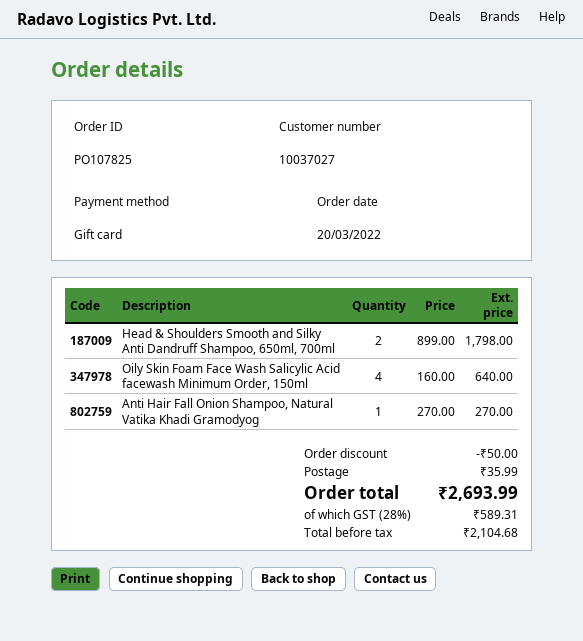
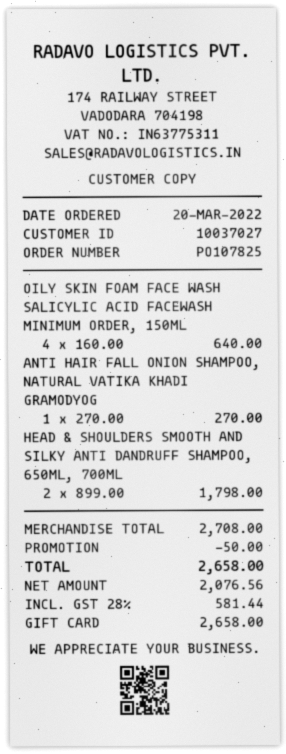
shipping: 35.99 -> none
net: 2104.68 -> 2076.56
tax: 28% = 589.31 -> 28% = 581.44
total: 2693.99 -> 2658.00

